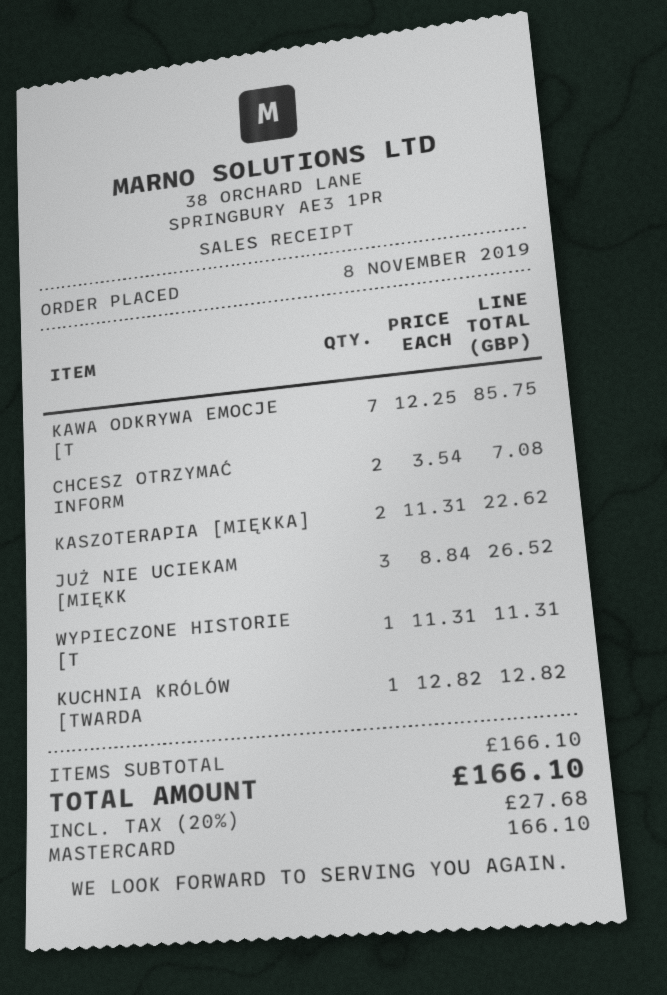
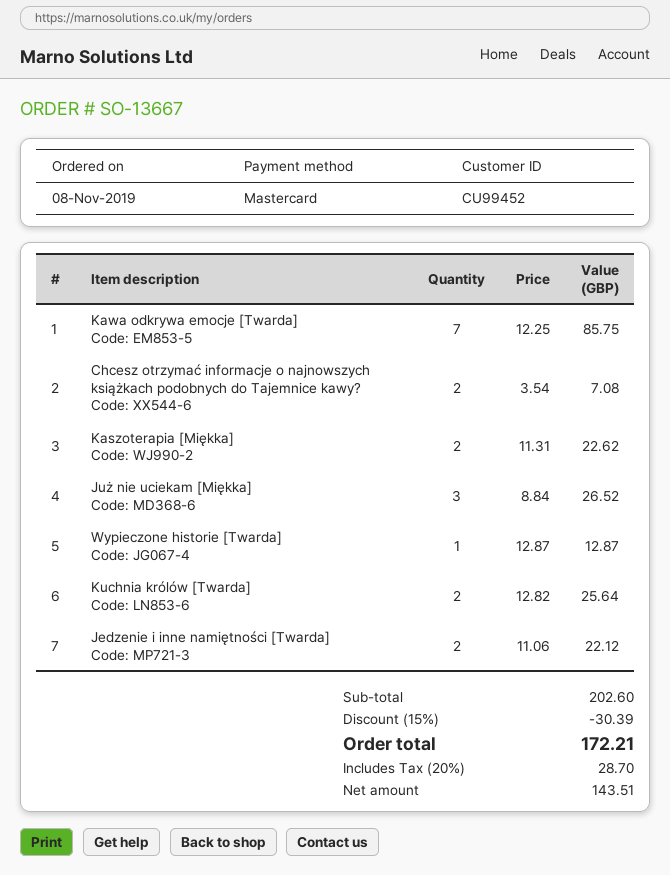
WYPIECZONE HISTORIE [T: 1 x 11.31 = 11.31 -> 1 x 12.87 = 12.87
KUCHNIA KRÓLÓW [TWARDA: 1 x 12.82 = 12.82 -> 2 x 12.82 = 25.64
Jedzenie i inne namiętności [Twarda]: none -> 2 x 11.06 = 22.12
subtotal: 166.10 -> 202.60
discount: none -> 15% = 30.39
tax: 20% = 27.68 -> 20% = 28.70
total: 166.10 -> 172.21

